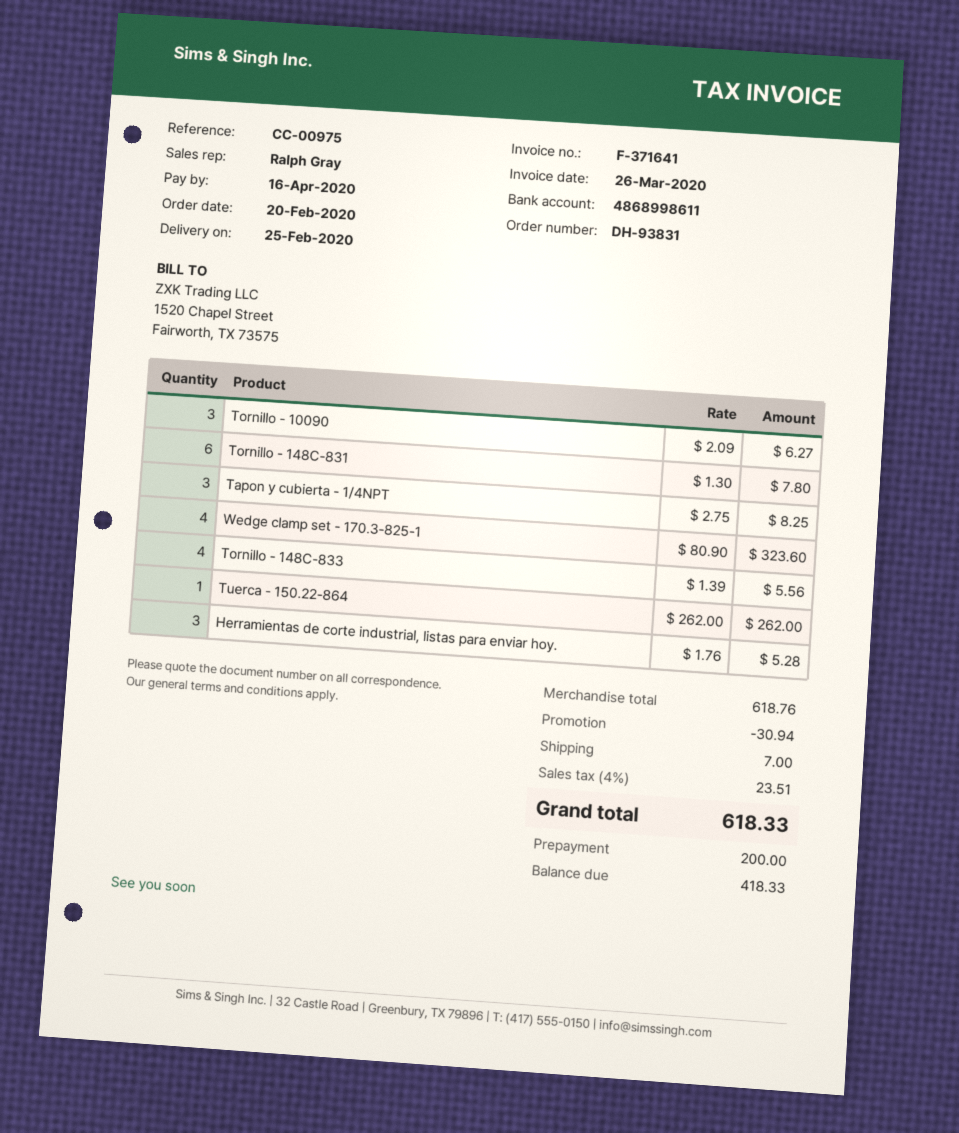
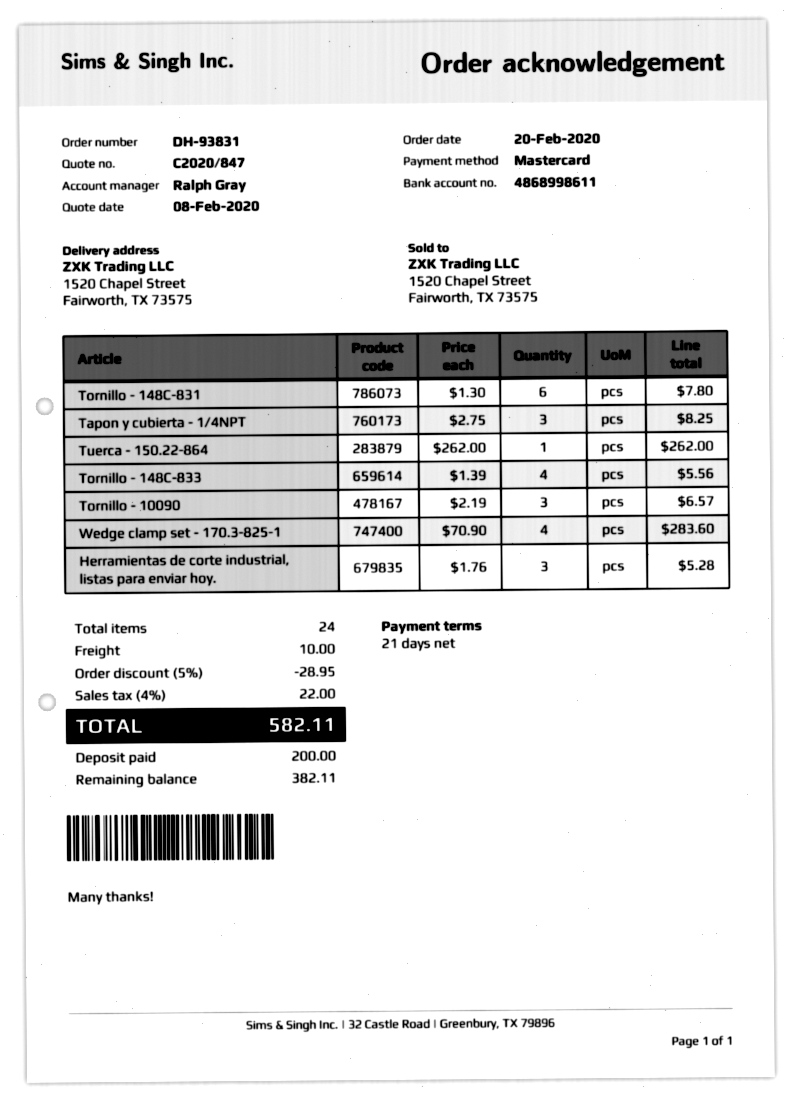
Tornillo - 10090: 3 x 2.09 = 6.27 -> 3 x 2.19 = 6.57
Wedge clamp set - 170.3-825-1: 4 x 80.90 = 323.60 -> 4 x 70.90 = 283.60
discount: 30.94 -> 28.95
shipping: 7.00 -> 10.00
tax: 4% = 23.51 -> 4% = 22.00
total: 618.33 -> 582.11
balance: 418.33 -> 382.11

